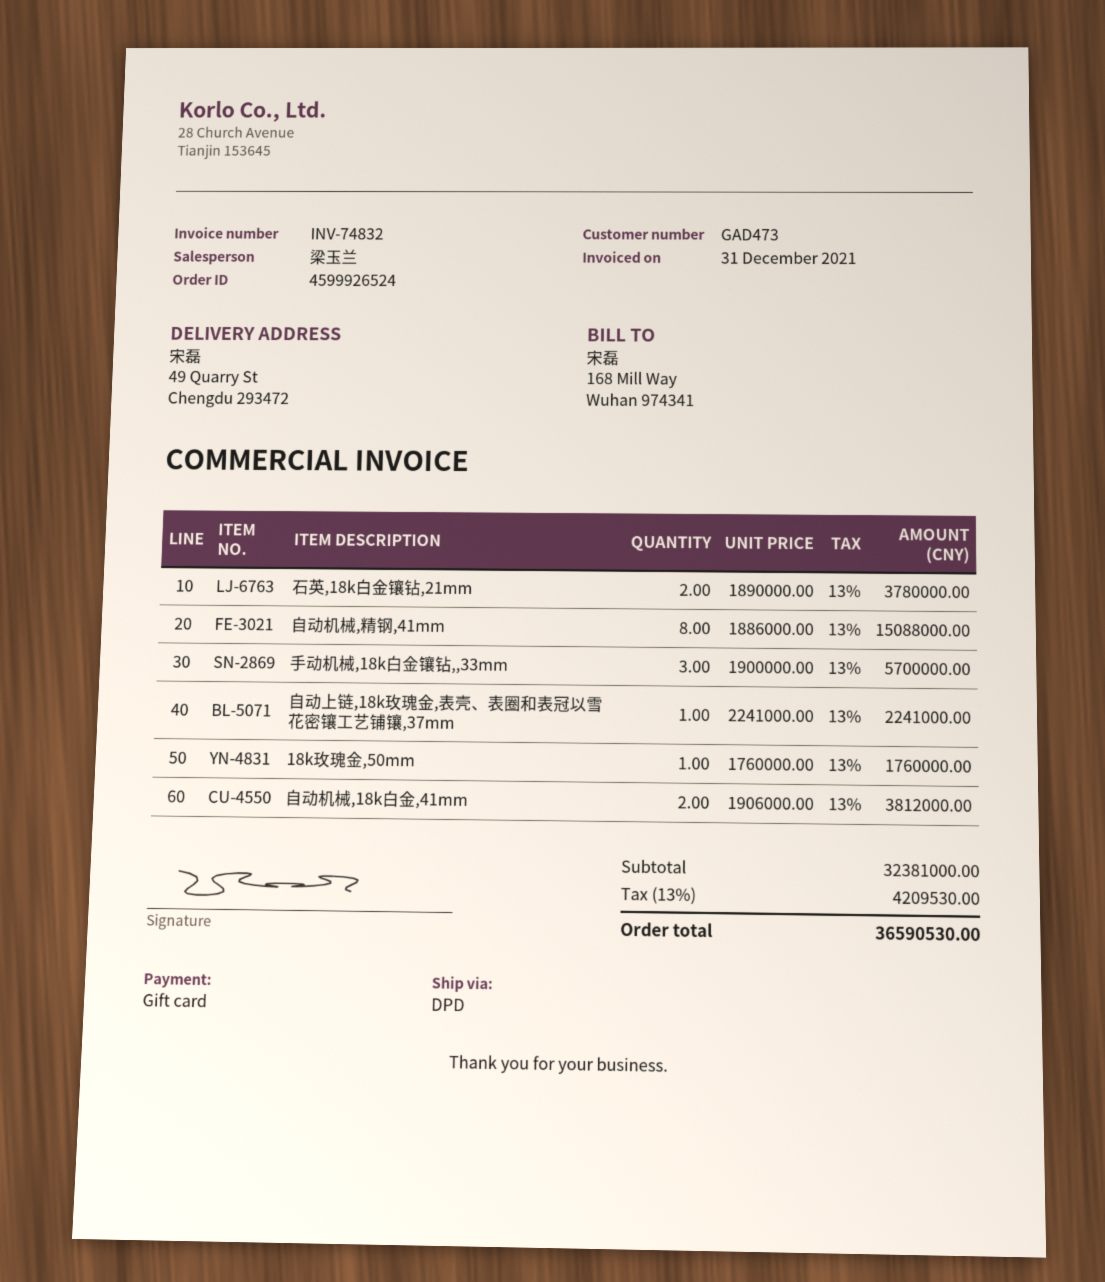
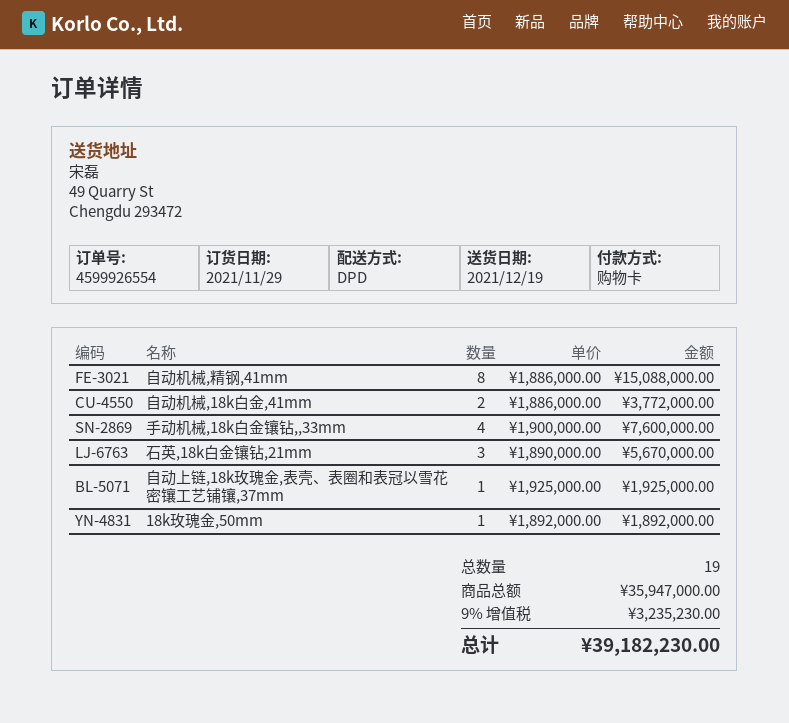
order number: 4599926524 -> 4599926554
石英,18k白金镶钻,21mm: 2 x 1890000.00 = 3780000.00 -> 3 x 1890000.00 = 5670000.00
手动机械,18k白金镶钻,,33mm: 3 x 1900000.00 = 5700000.00 -> 4 x 1900000.00 = 7600000.00
自动上链,18k玫瑰金,表壳、表圈和表冠以雪花密镶工艺铺镶,37mm: 1 x 2241000.00 = 2241000.00 -> 1 x 1925000.00 = 1925000.00
18k玫瑰金,50mm: 1 x 1760000.00 = 1760000.00 -> 1 x 1892000.00 = 1892000.00
自动机械,18k白金,41mm: 2 x 1906000.00 = 3812000.00 -> 2 x 1886000.00 = 3772000.00
subtotal: 32381000.00 -> 35947000.00
tax: 13% = 4209530.00 -> 9% = 3235230.00
total: 36590530.00 -> 39182230.00

